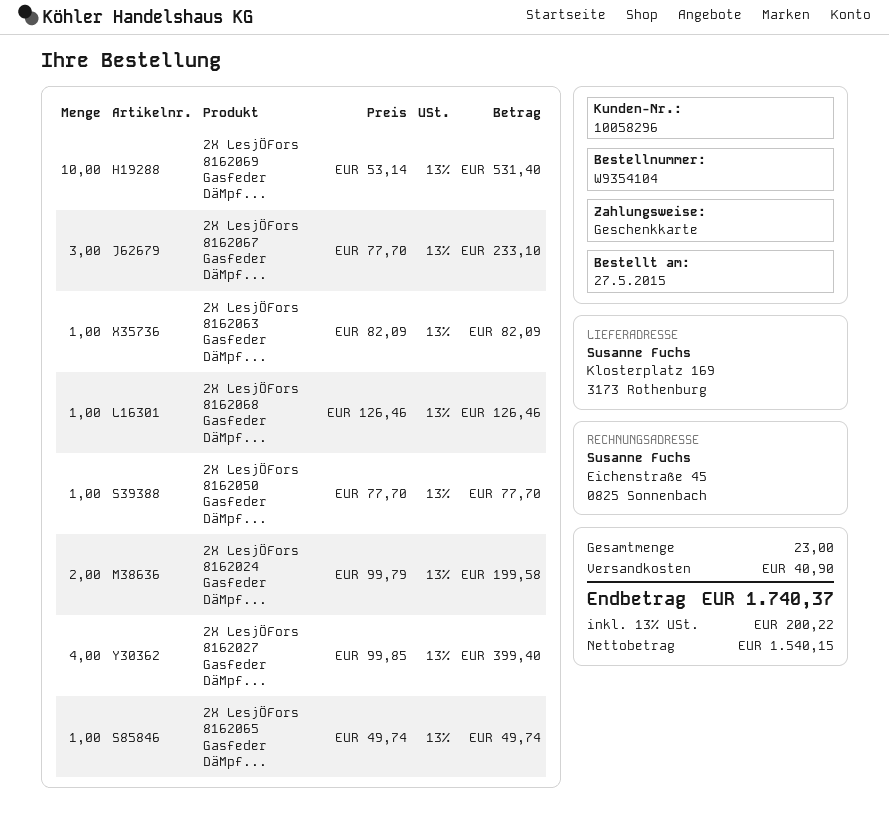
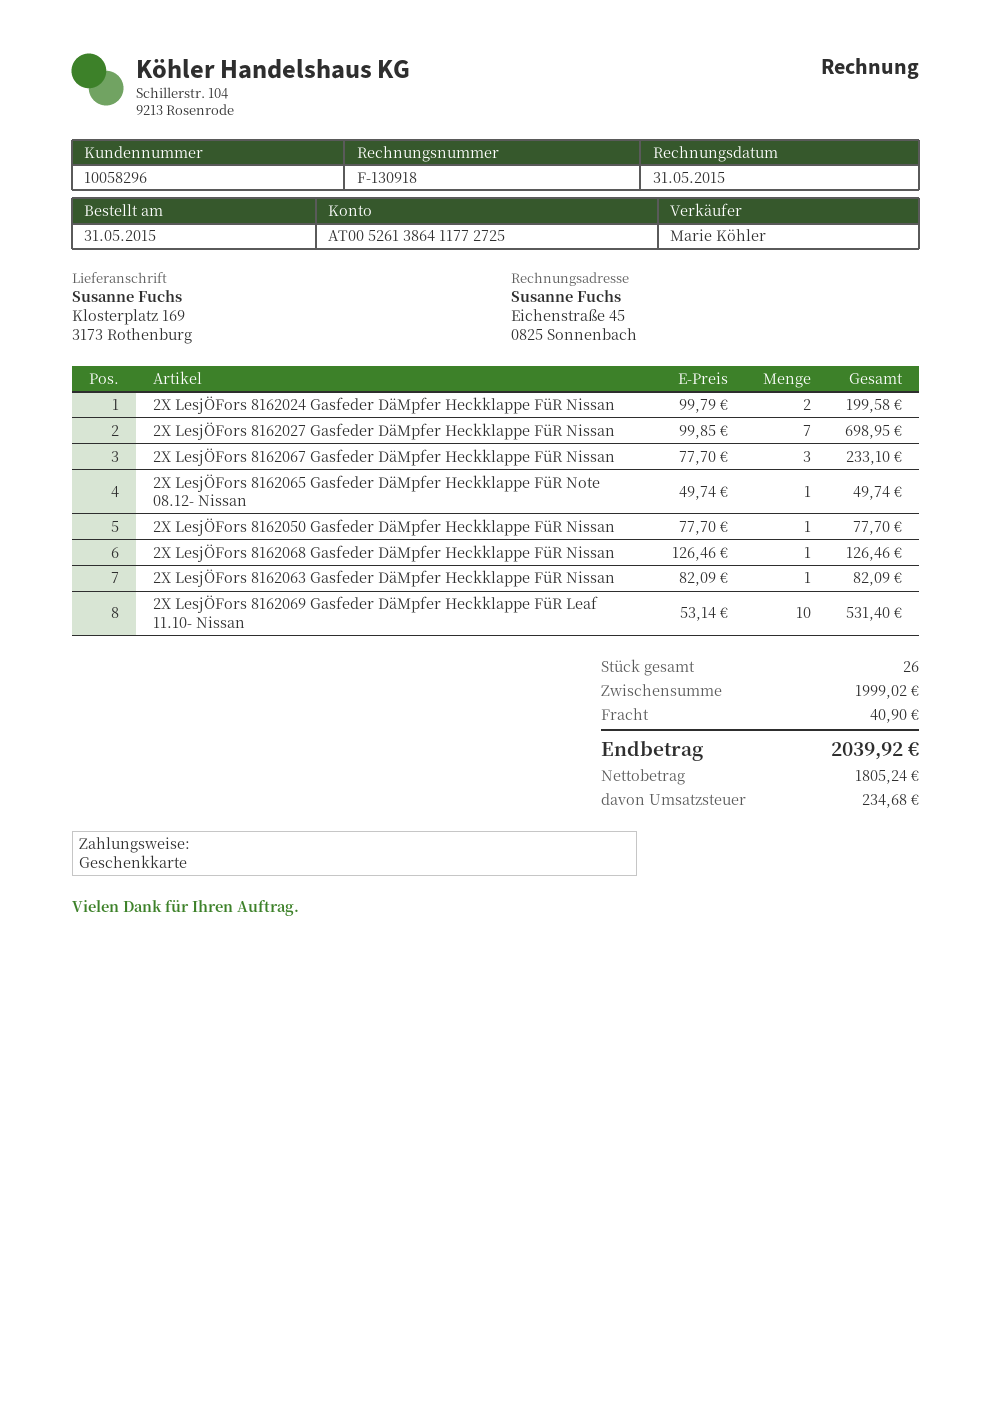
order date: 2015-05-27 -> 2015-05-31
2X LesjÖFors 8162027 Gasfeder DäMpf...: 4 x 99.85 = 399.40 -> 7 x 99.85 = 698.95
total quantity: 23 -> 26
net: 1540.15 -> 1805.24
tax: 200.22 -> 234.68
total: 1740.37 -> 2039.92

